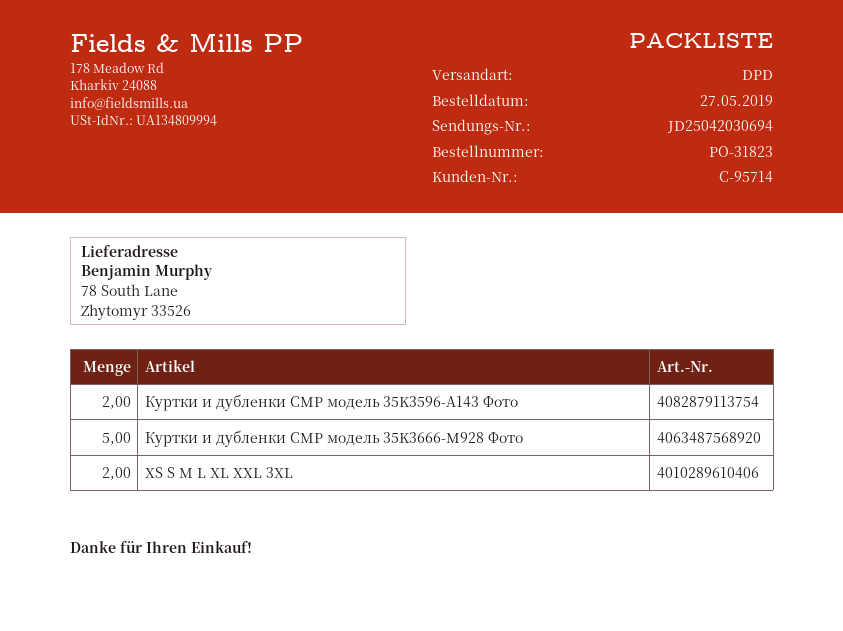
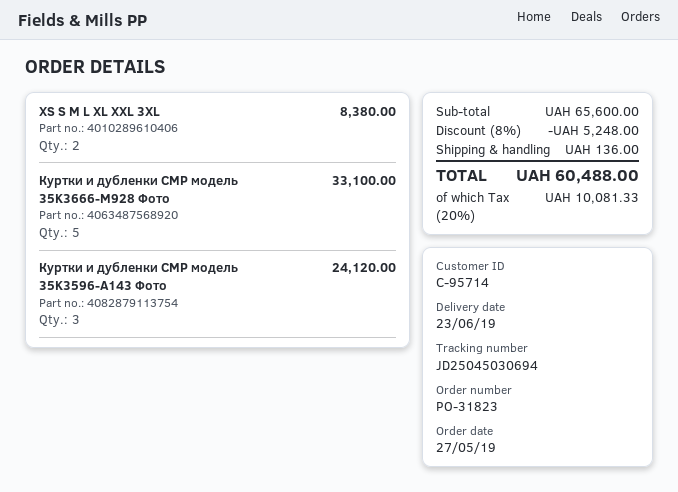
tracking number: JD25042030694 -> JD25045030694
Куртки и дубленки CMP модель 35K3596-A143 Фото: 2 -> 3

